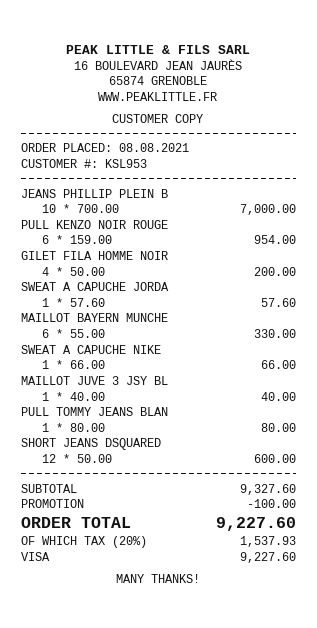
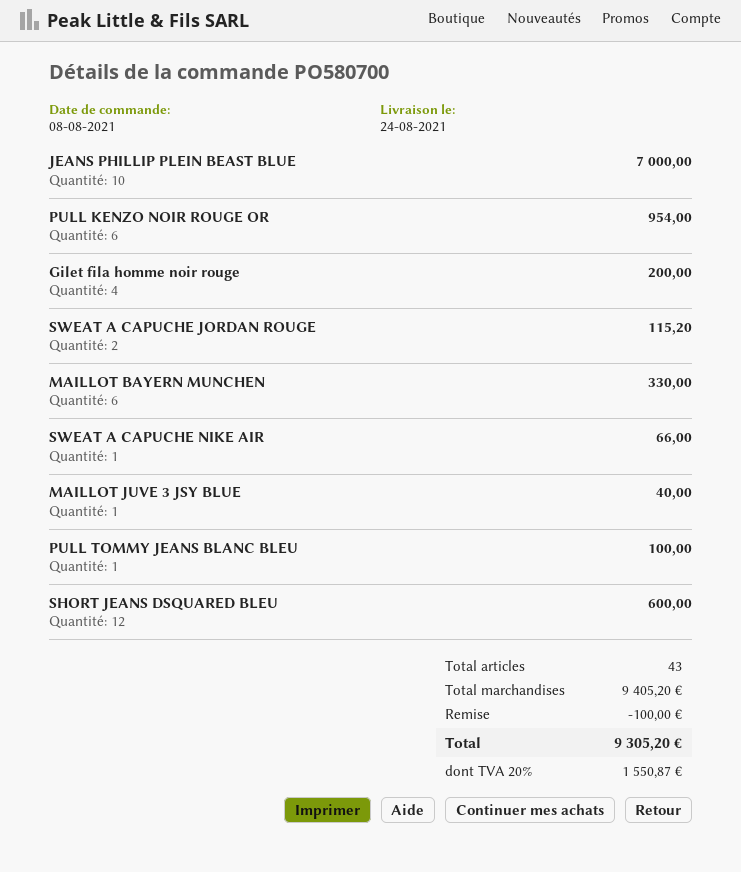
SWEAT A CAPUCHE JORDA: 1 for 57.60 -> 2 for 115.20
PULL TOMMY JEANS BLAN: 1 for 80.00 -> 1 for 100.00
subtotal: 9327.60 -> 9405.20
tax: 20% = 1537.93 -> 20% = 1550.87
total: 9227.60 -> 9305.20

